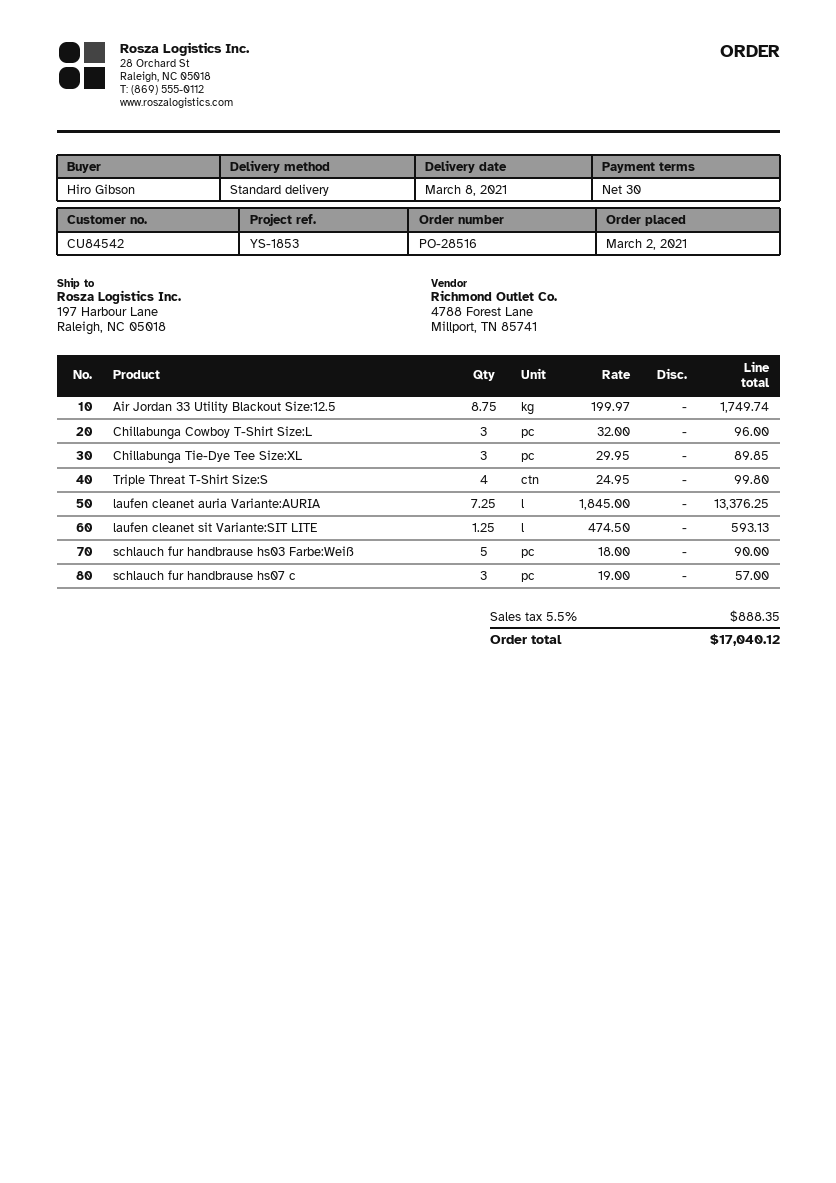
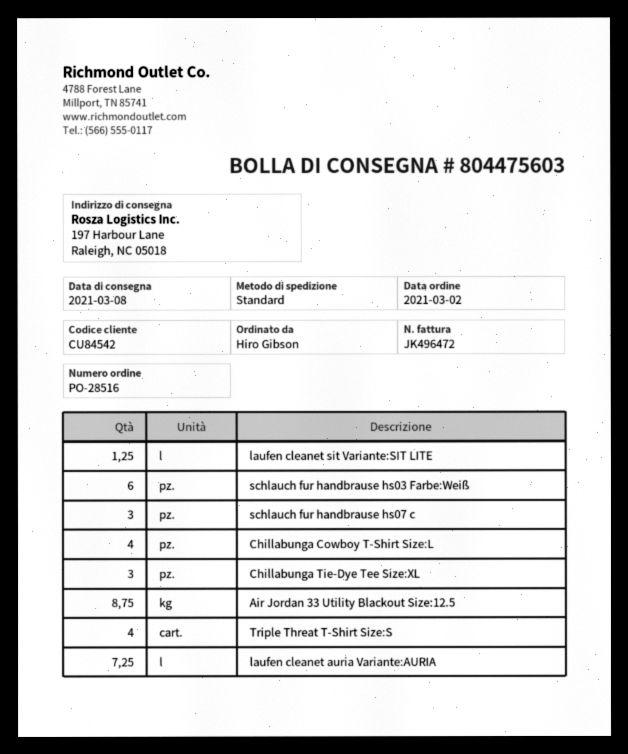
Chillabunga Cowboy T-Shirt Size:L: 3 -> 4
schlauch fur handbrause hs03 Farbe:Weiß: 5 -> 6

